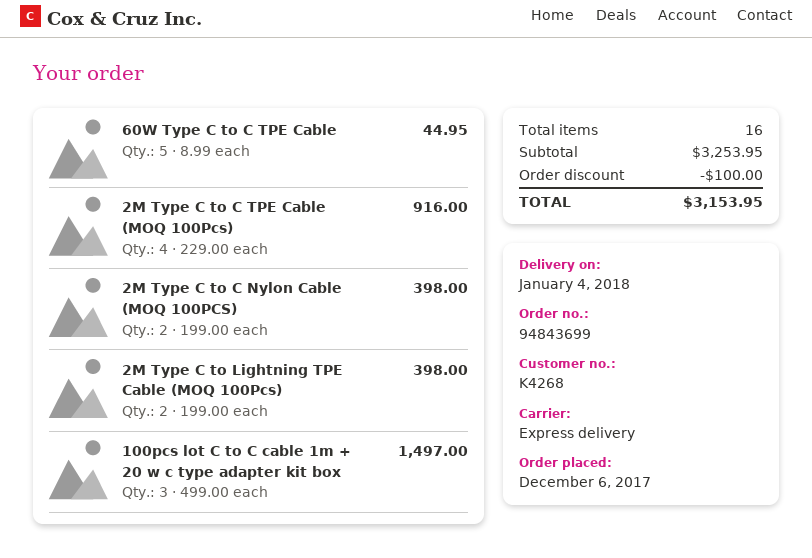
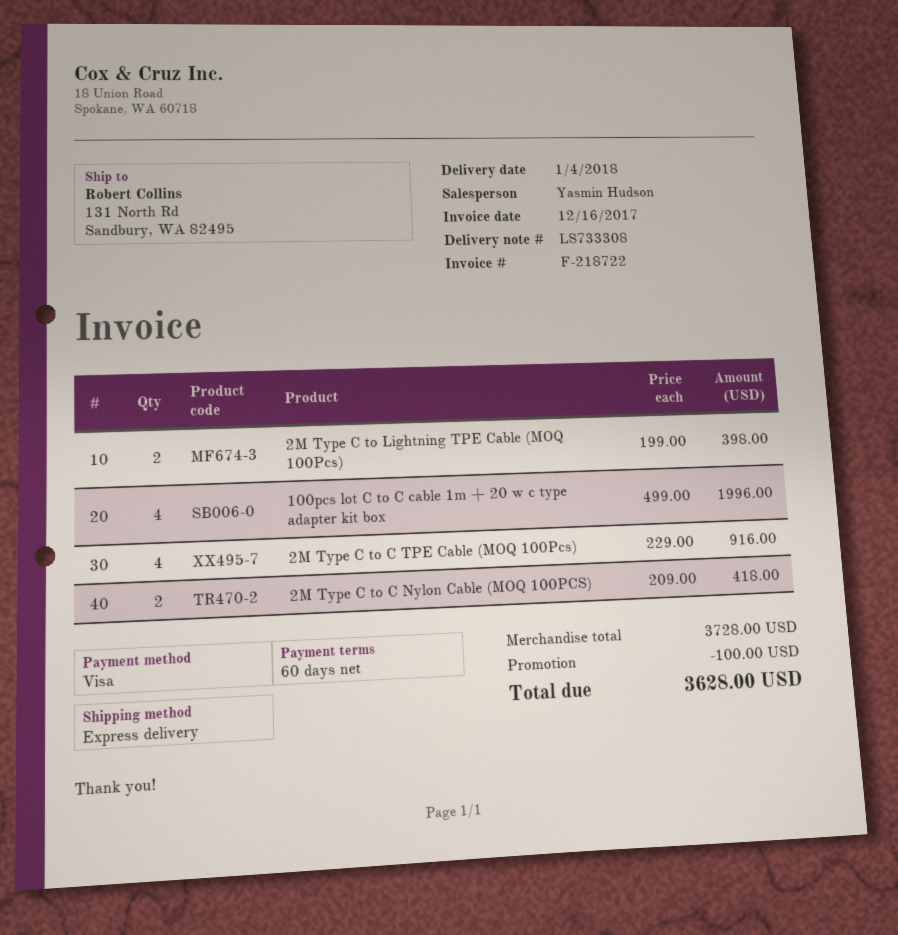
60W Type C to C TPE Cable: 5 x 8.99 = 44.95 -> none
2M Type C to C Nylon Cable (MOQ 100PCS): 2 x 199.00 = 398.00 -> 2 x 209.00 = 418.00
100pcs lot C to C cable 1m + 20 w c type adapter kit box: 3 x 499.00 = 1497.00 -> 4 x 499.00 = 1996.00
subtotal: 3253.95 -> 3728.00
total: 3153.95 -> 3628.00

